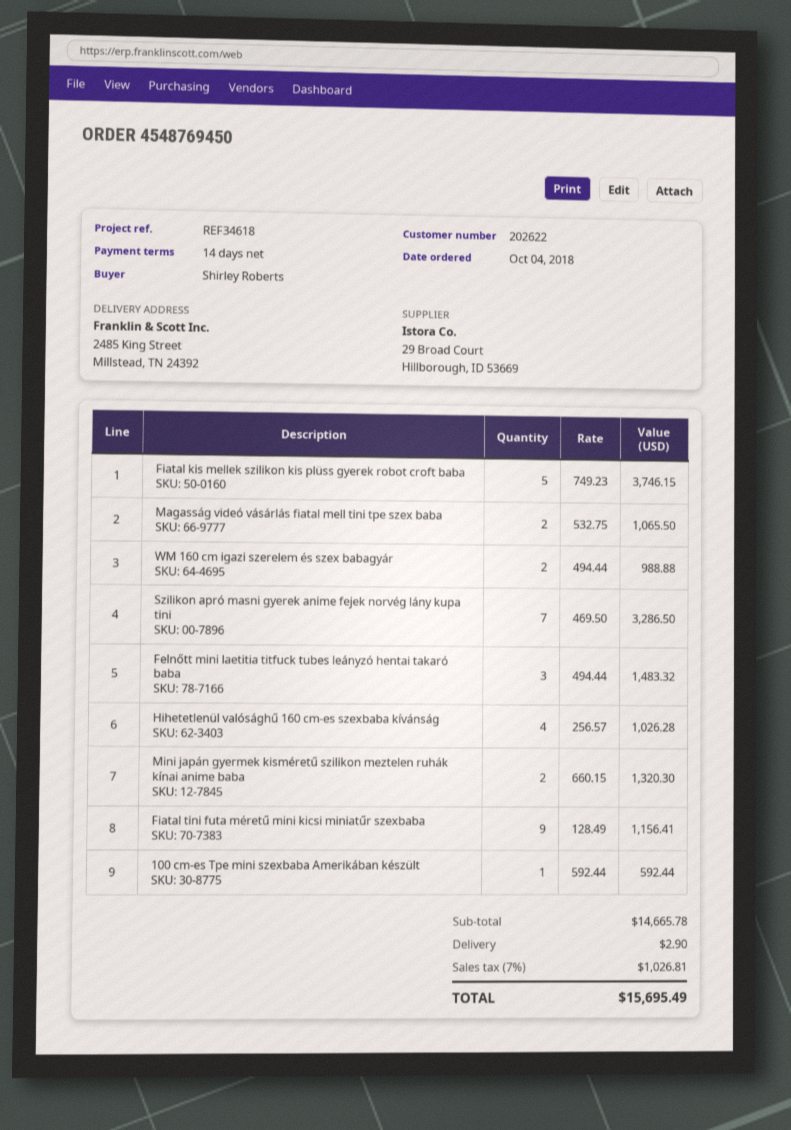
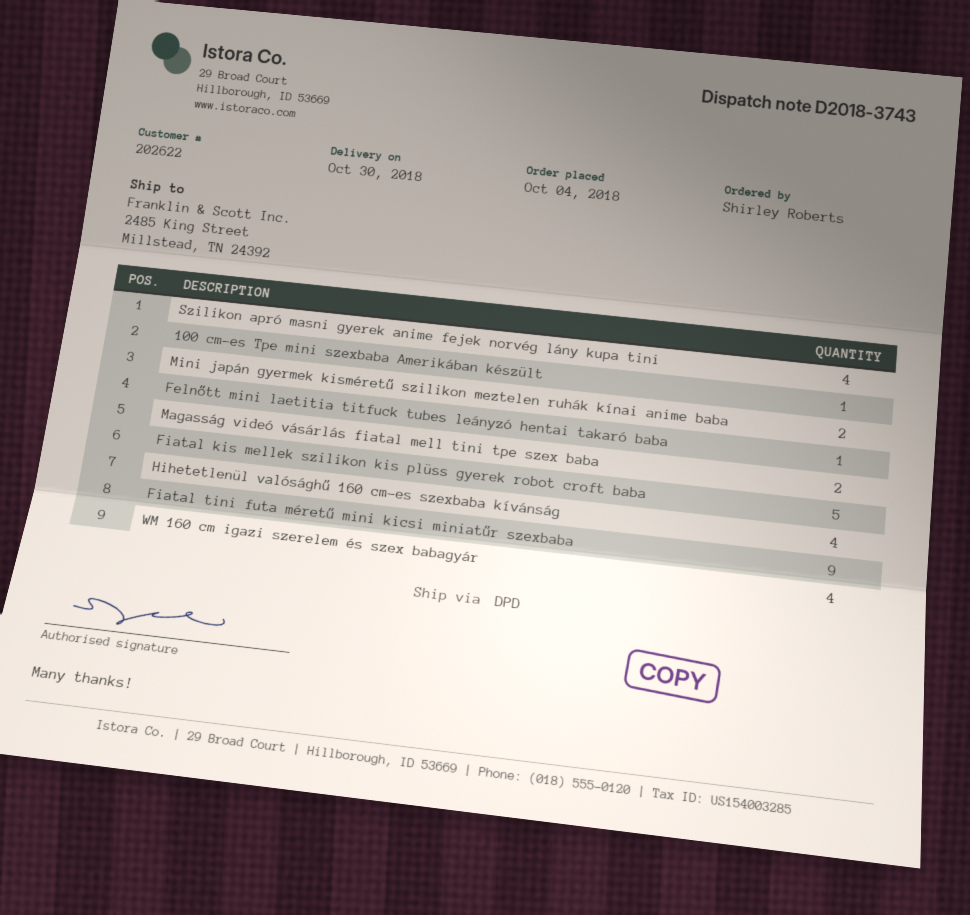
WM 160 cm igazi szerelem és szex babagyár: 2 -> 4
Szilikon apró masni gyerek anime fejek norvég lány kupa tini: 7 -> 4
Felnőtt mini laetitia titfuck tubes leányzó hentai takaró baba: 3 -> 1

